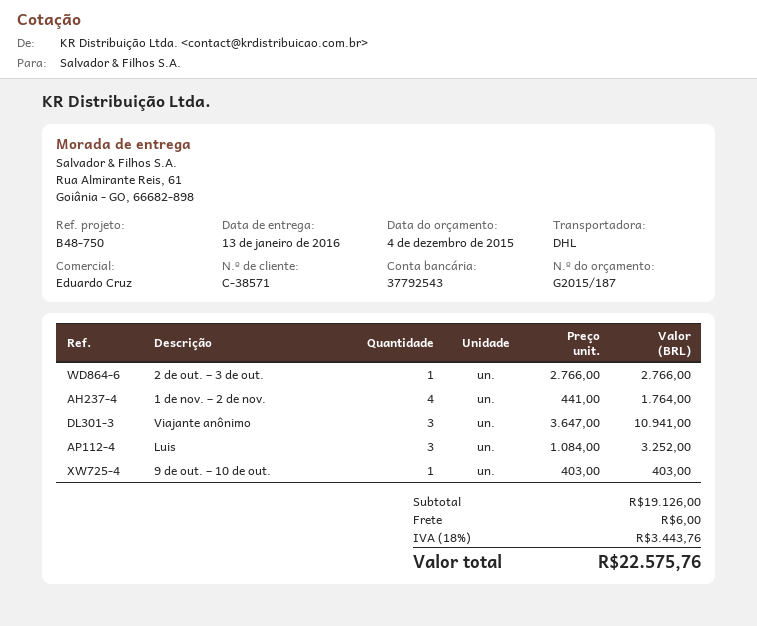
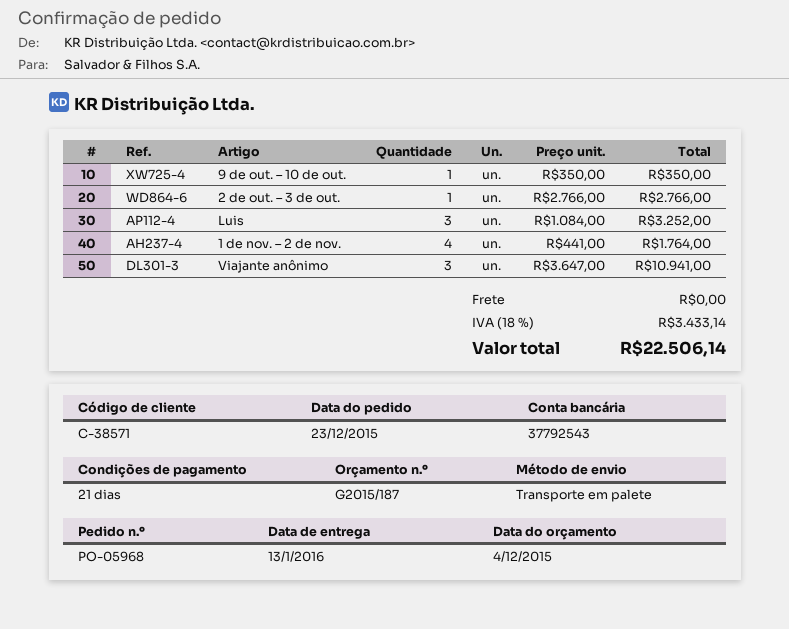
shipping method: DHL -> pallet freight
9 de out. – 10 de out.: 1 x 403.00 = 403.00 -> 1 x 350.00 = 350.00
shipping: 6.00 -> 0.00
tax: 18% = 3443.76 -> 18% = 3433.14
total: 22575.76 -> 22506.14

